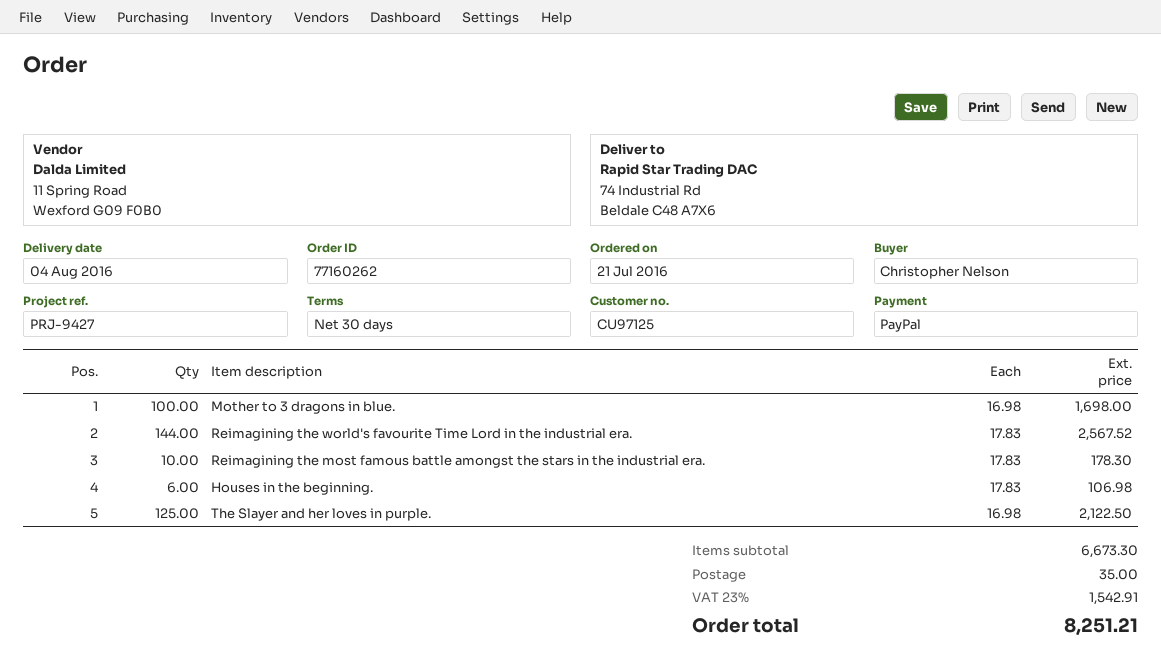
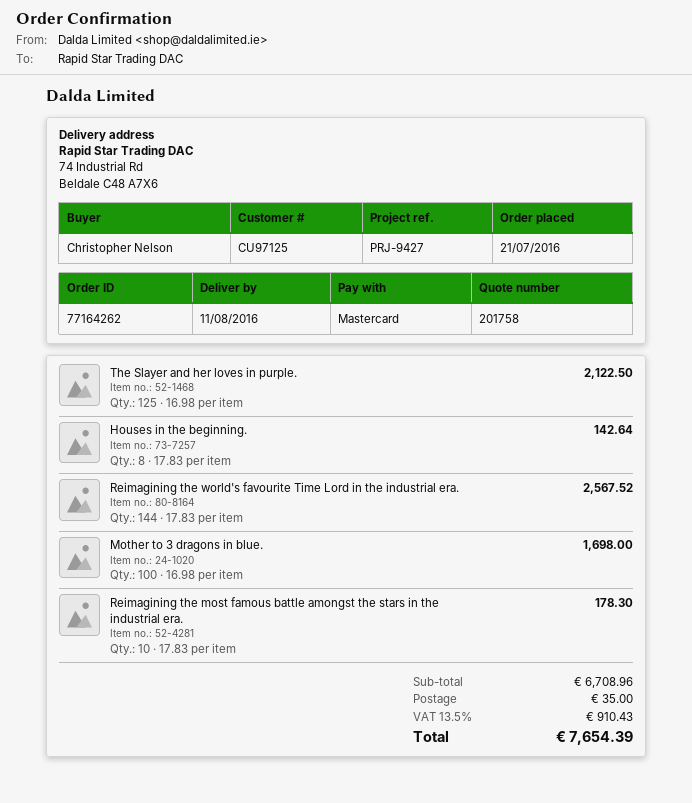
order number: 77160262 -> 77164262
delivery date: 2016-08-04 -> 2016-08-11
payment method: PayPal -> Mastercard
Houses in the beginning.: 6 x 17.83 = 106.98 -> 8 x 17.83 = 142.64
subtotal: 6673.30 -> 6708.96
tax: 23% = 1542.91 -> 13.5% = 910.43
total: 8251.21 -> 7654.39

